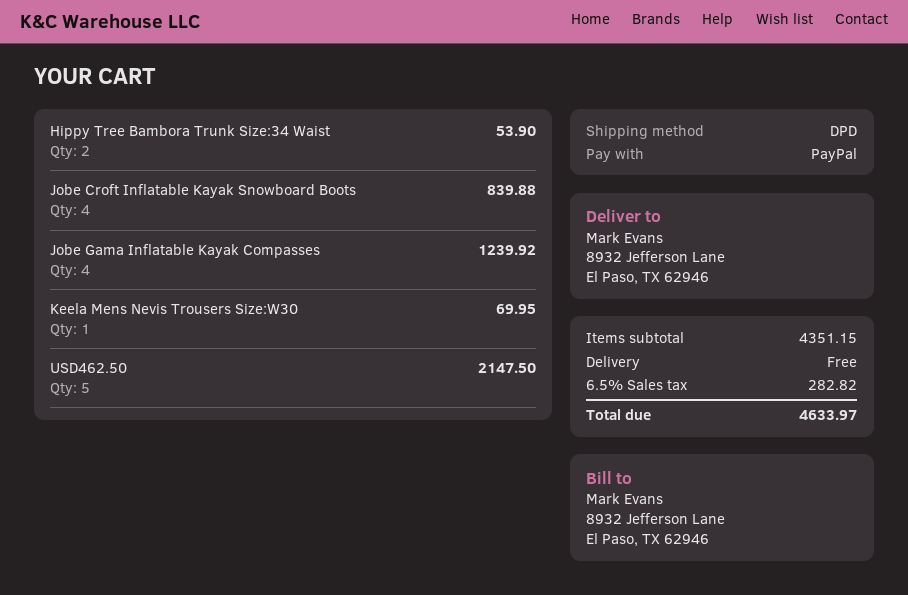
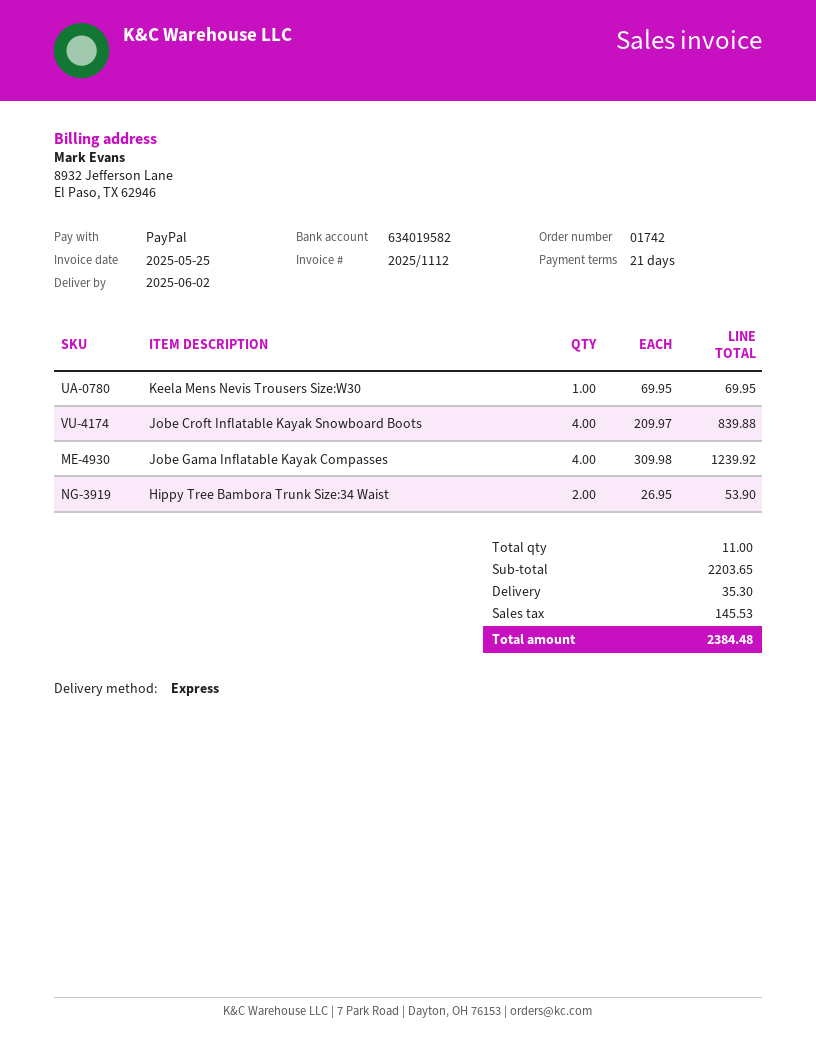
shipping method: DPD -> express
USD462.50: 5 for 2147.50 -> none
subtotal: 4351.15 -> 2203.65
shipping: 0.00 -> 35.30
tax: 282.82 -> 145.53
total: 4633.97 -> 2384.48

